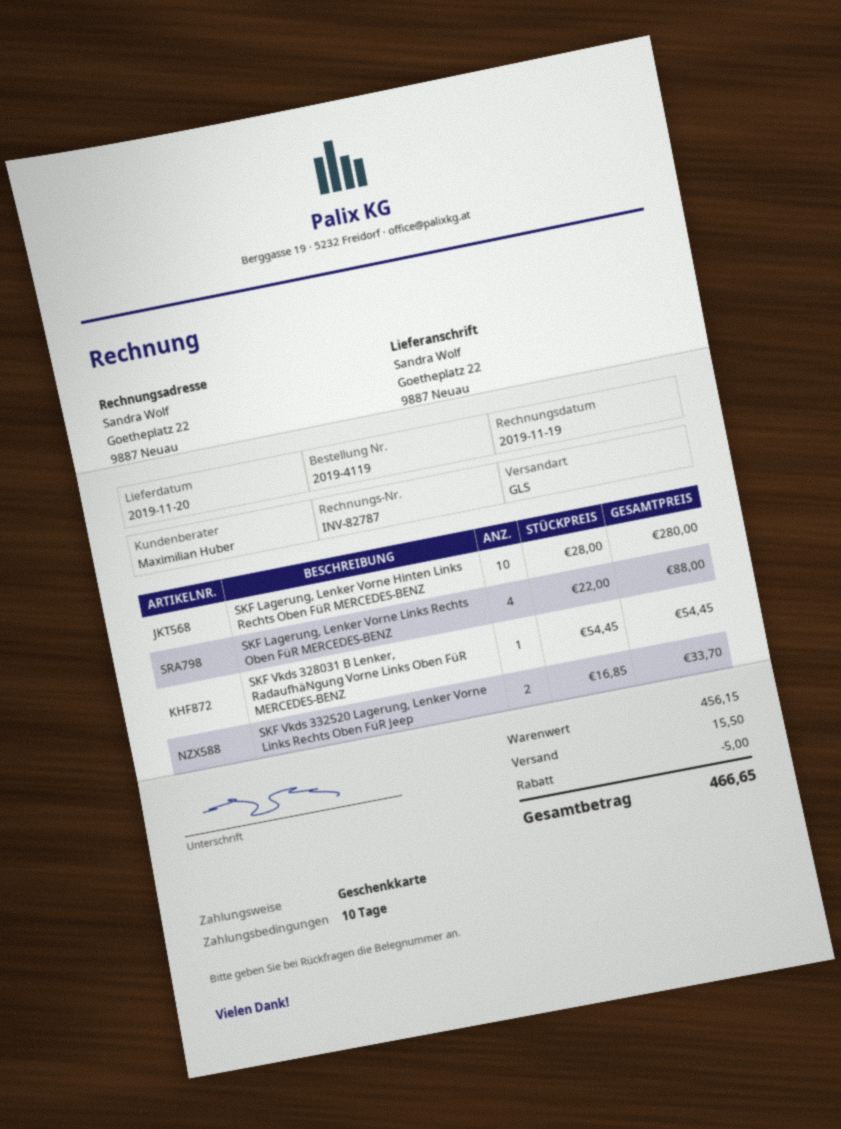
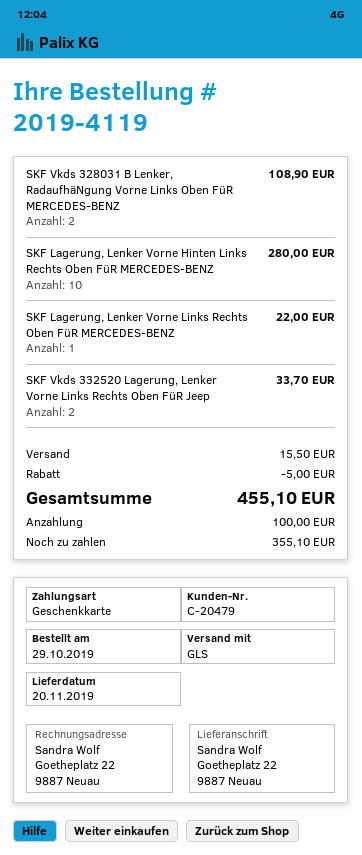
SKF Lagerung, Lenker Vorne Links Rechts Oben FüR MERCEDES-BENZ: 4 for 88.00 -> 1 for 22.00
SKF Vkds 328031 B Lenker, RadaufhäNgung Vorne Links Oben FüR MERCEDES-BENZ: 1 for 54.45 -> 2 for 108.90
total: 466.65 -> 455.10

